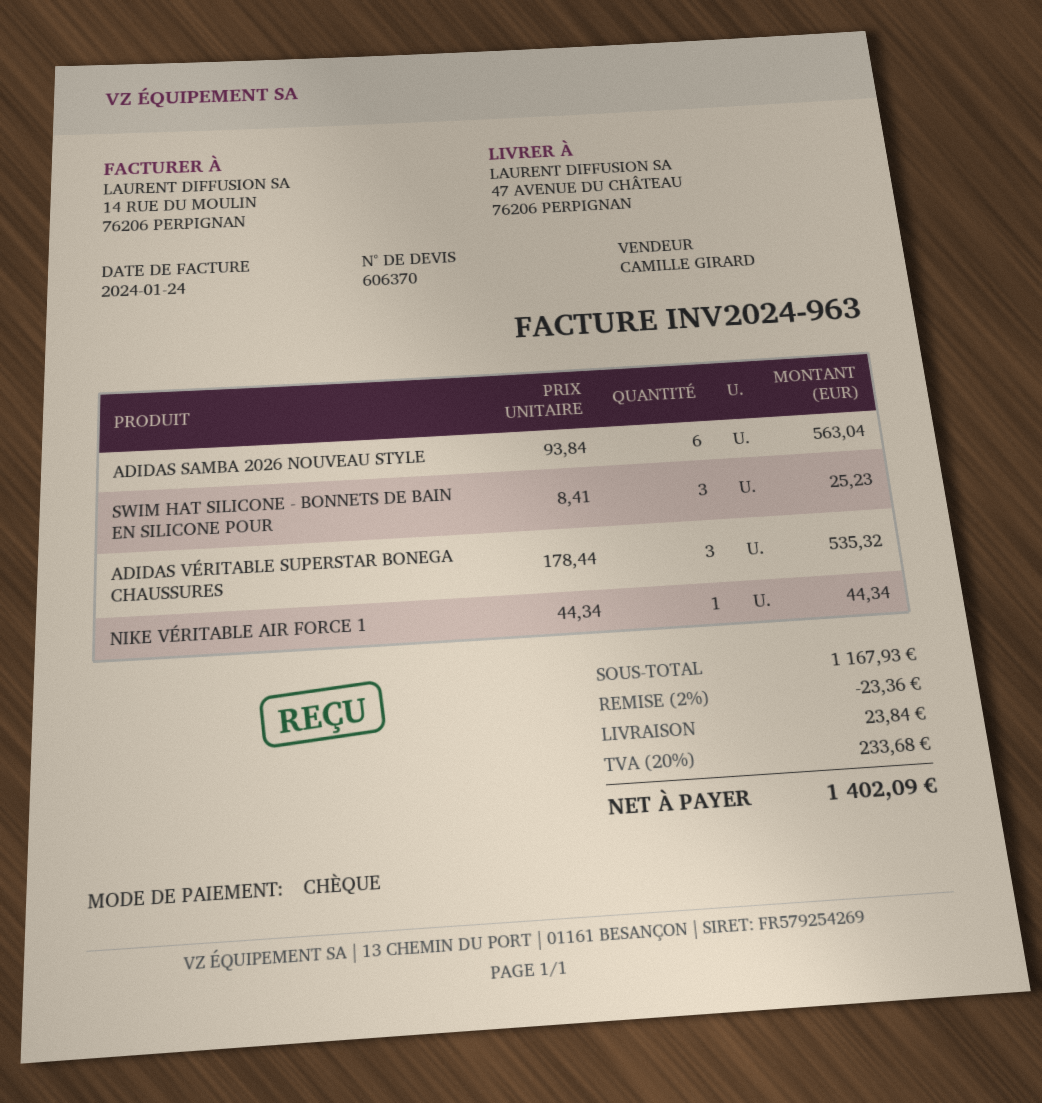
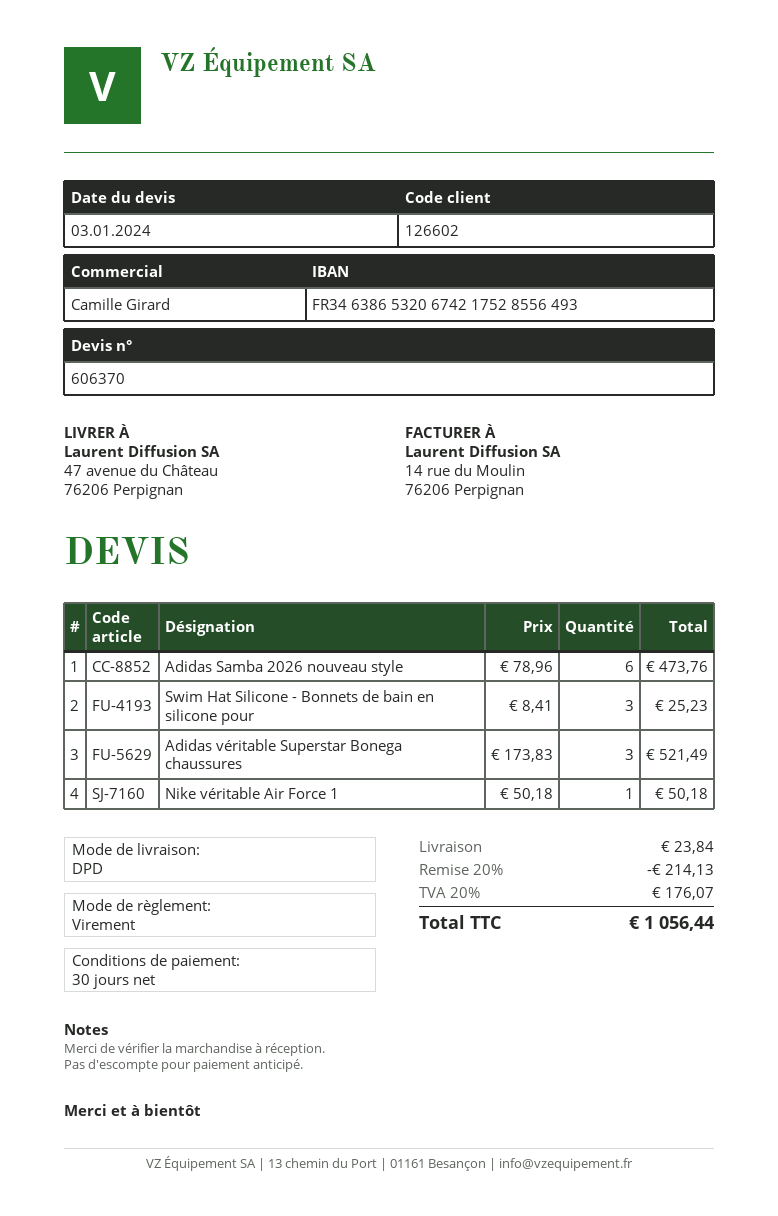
payment method: cheque -> bank transfer
ADIDAS SAMBA 2026 NOUVEAU STYLE: 6 x 93.84 = 563.04 -> 6 x 78.96 = 473.76
ADIDAS VÉRITABLE SUPERSTAR BONEGA CHAUSSURES: 3 x 178.44 = 535.32 -> 3 x 173.83 = 521.49
NIKE VÉRITABLE AIR FORCE 1: 1 x 44.34 = 44.34 -> 1 x 50.18 = 50.18
discount: 2% = 23.36 -> 20% = 214.13
tax: 20% = 233.68 -> 20% = 176.07
total: 1402.09 -> 1056.44

